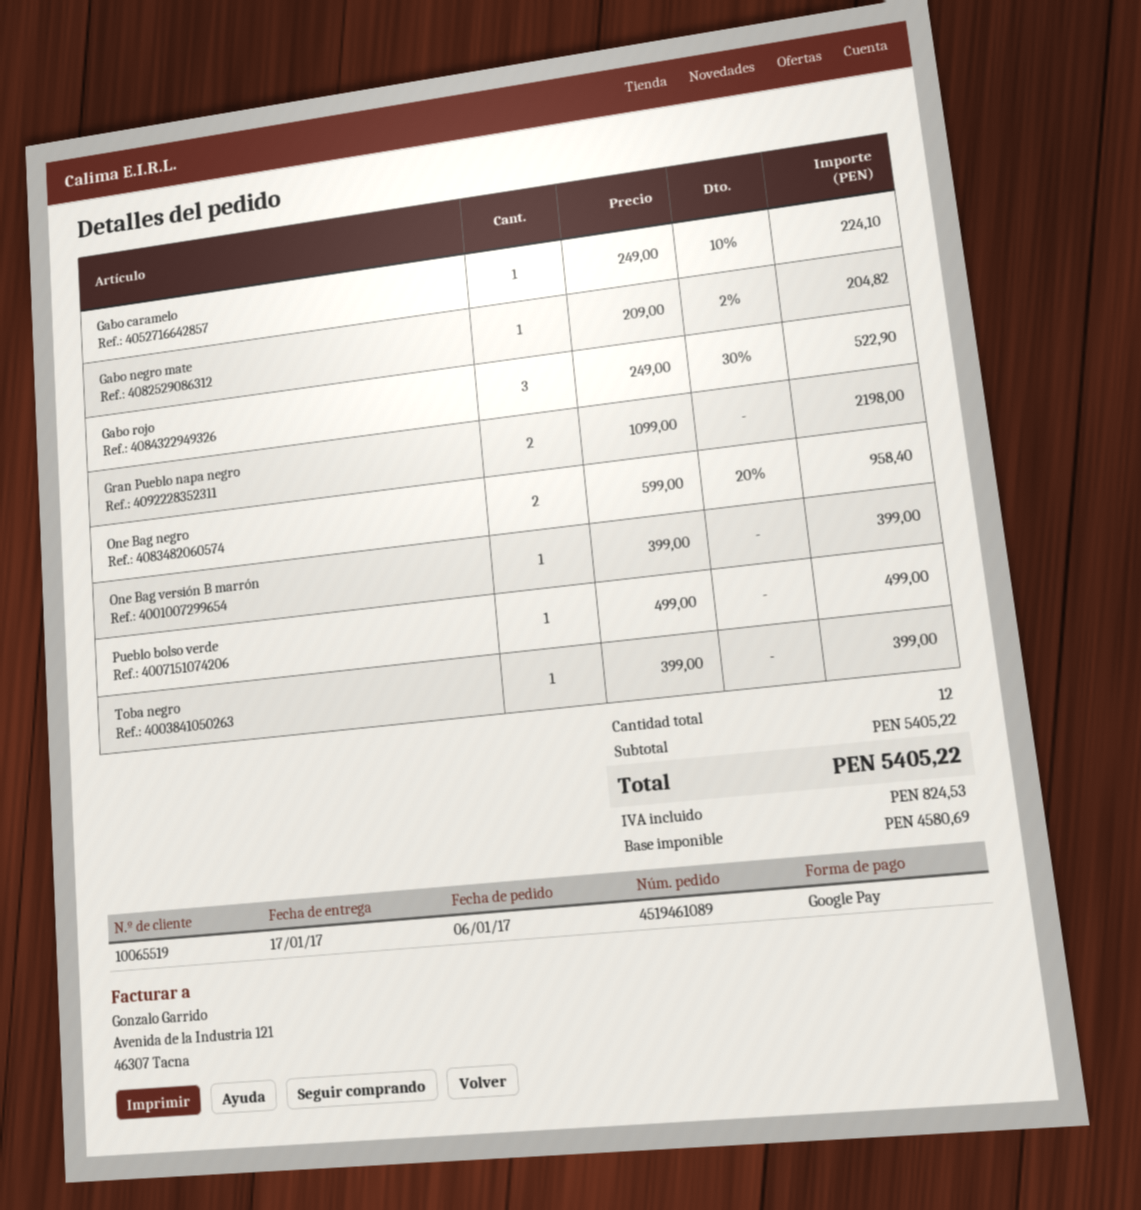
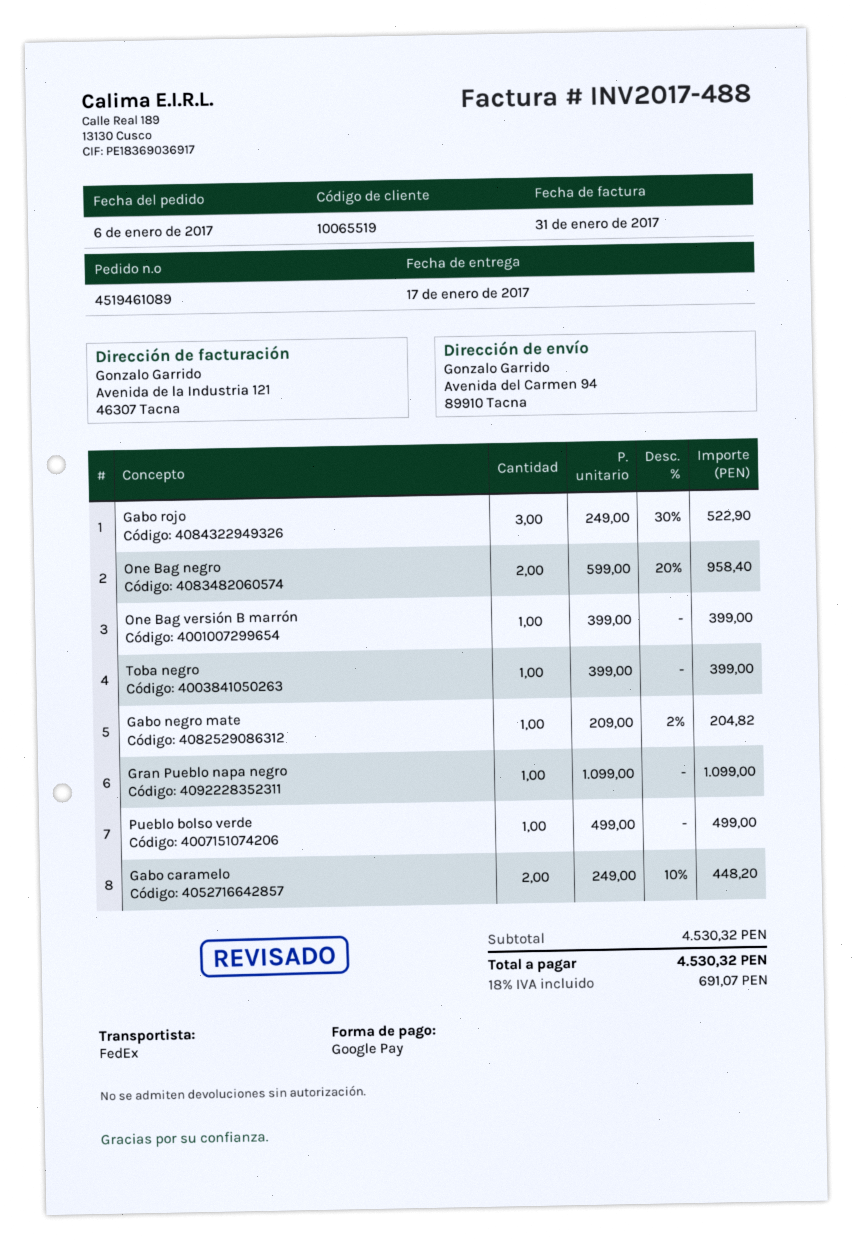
Gabo caramelo: 1 x 249.00 - 10% = 224.10 -> 2 x 249.00 - 10% = 448.20
Gran Pueblo napa negro: 2 x 1099.00 = 2198.00 -> 1 x 1099.00 = 1099.00
subtotal: 5405.22 -> 4530.32
tax: 824.53 -> 691.07
total: 5405.22 -> 4530.32

